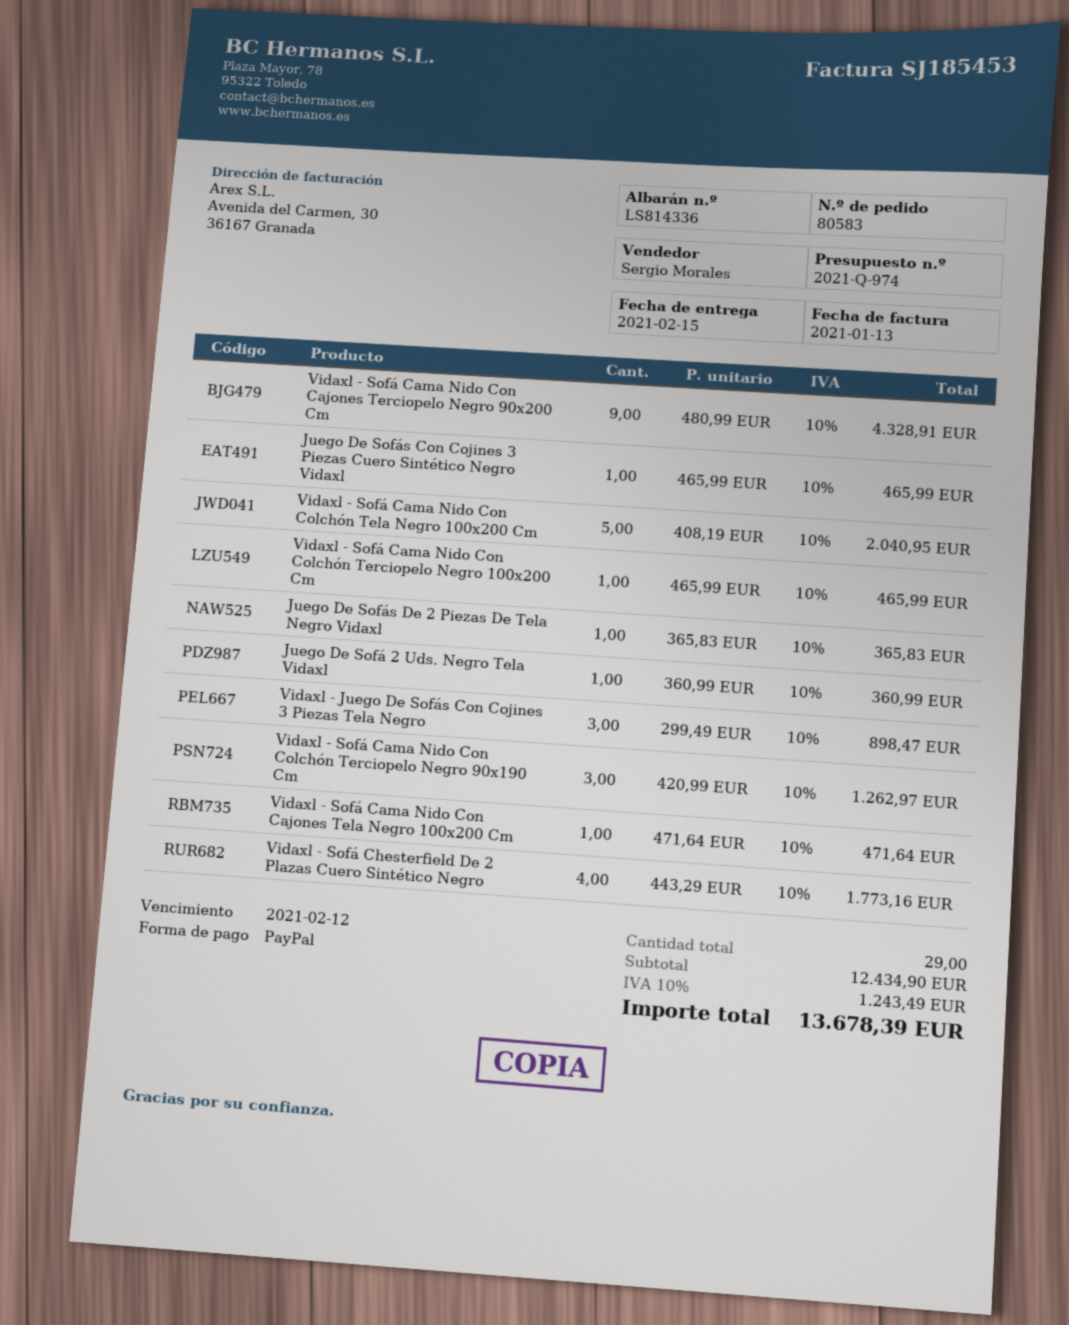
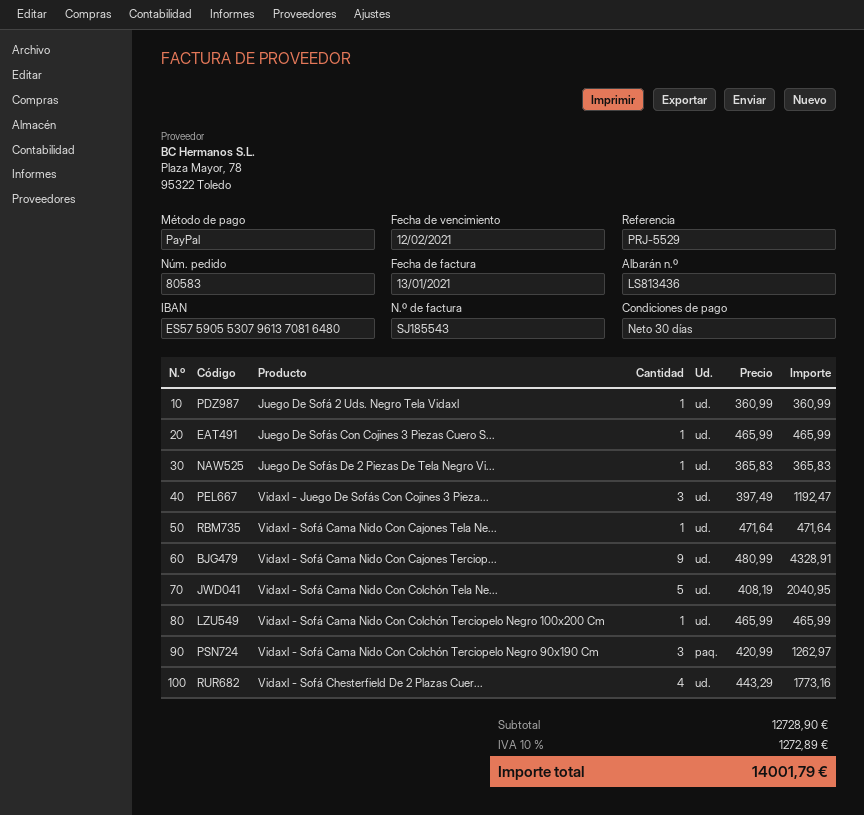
delivery note number: LS814336 -> LS813436
invoice number: SJ185453 -> SJ185543
Vidaxl - Juego De Sofás Con Cojines 3 Piezas Tela Negro: 3 x 299.49 = 898.47 -> 3 x 397.49 = 1192.47
subtotal: 12434.90 -> 12728.90
tax: 10% = 1243.49 -> 10% = 1272.89
total: 13678.39 -> 14001.79

